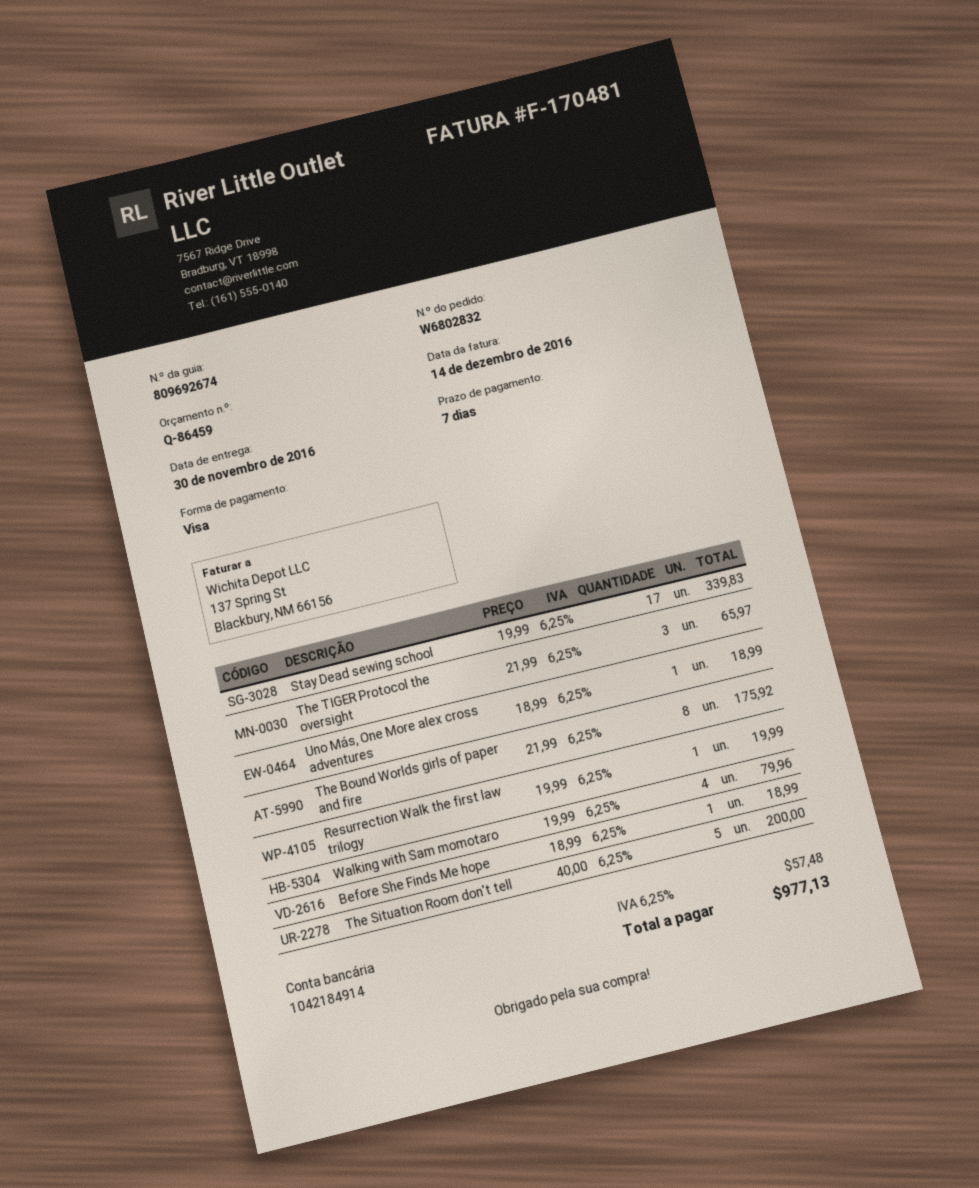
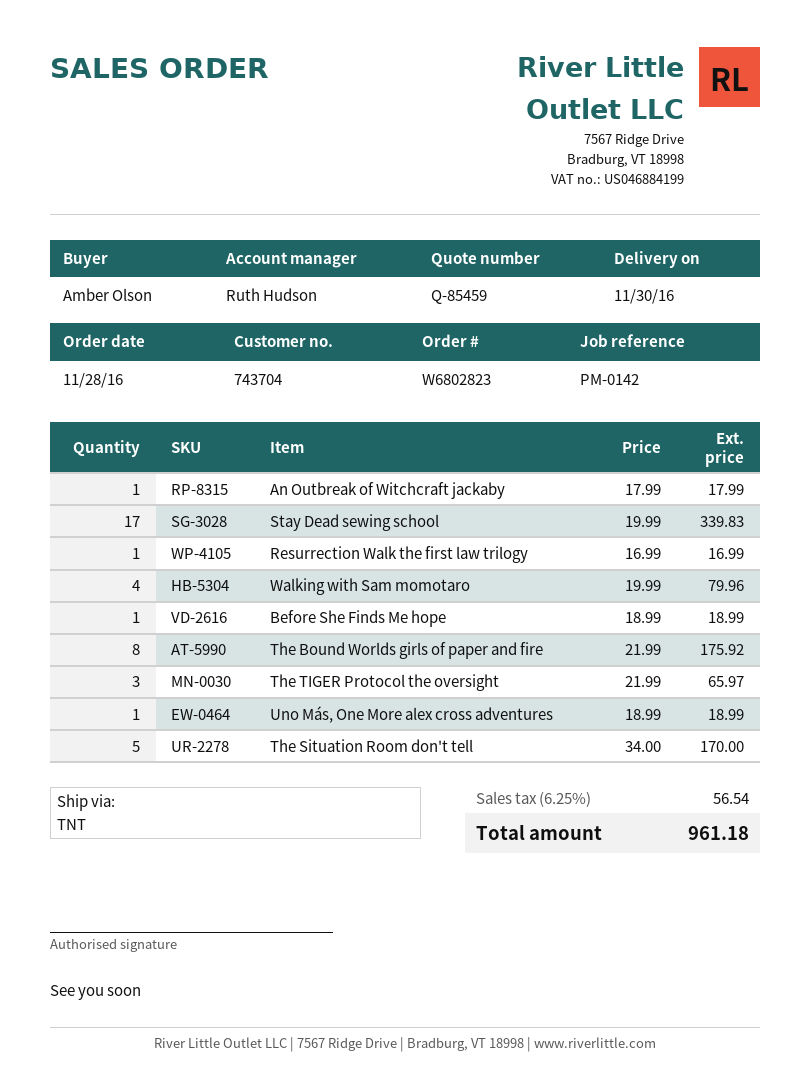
quote number: Q-86459 -> Q-85459
order number: W6802832 -> W6802823
Resurrection Walk the first law trilogy: 1 x 19.99 = 19.99 -> 1 x 16.99 = 16.99
The Situation Room don't tell: 5 x 40.00 = 200.00 -> 5 x 34.00 = 170.00
An Outbreak of Witchcraft jackaby: none -> 1 x 17.99 = 17.99
tax: 6.25% = 57.48 -> 6.25% = 56.54
total: 977.13 -> 961.18

